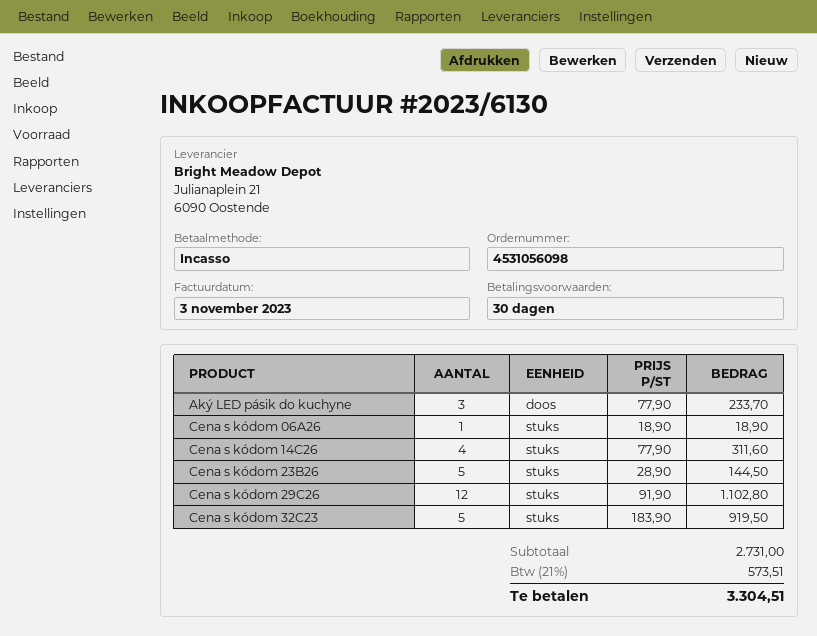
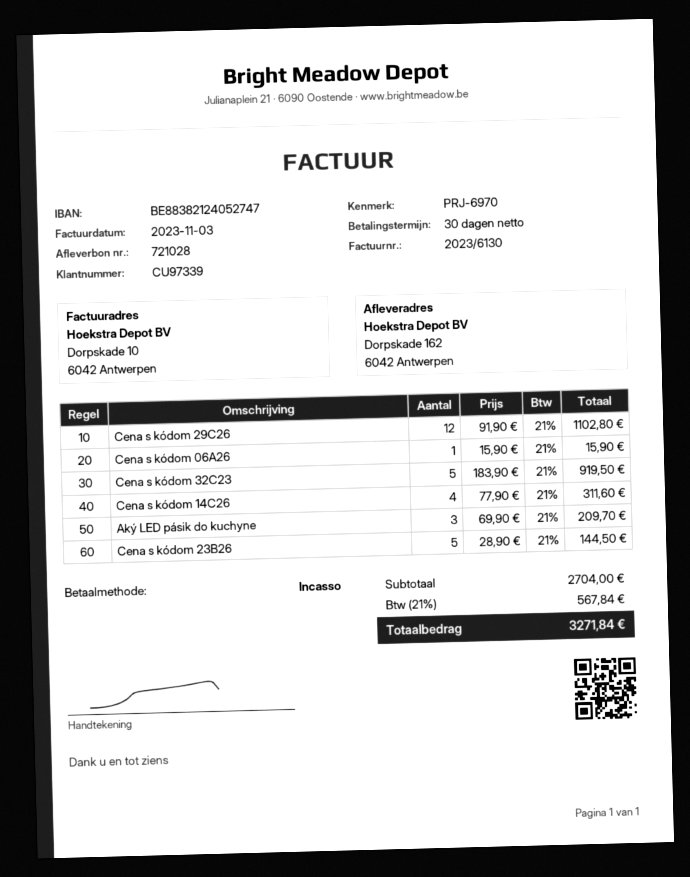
Aký LED pásik do kuchyne: 3 x 77.90 = 233.70 -> 3 x 69.90 = 209.70
Cena s kódom 06A26: 1 x 18.90 = 18.90 -> 1 x 15.90 = 15.90
subtotal: 2731.00 -> 2704.00
tax: 21% = 573.51 -> 21% = 567.84
total: 3304.51 -> 3271.84

